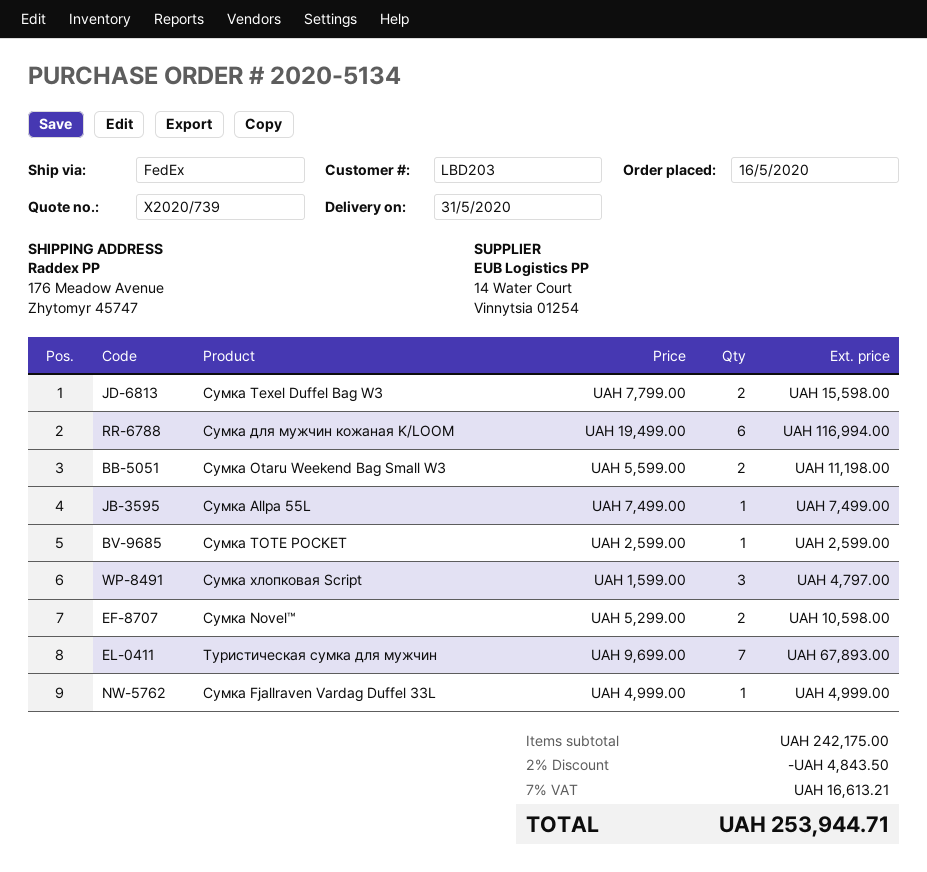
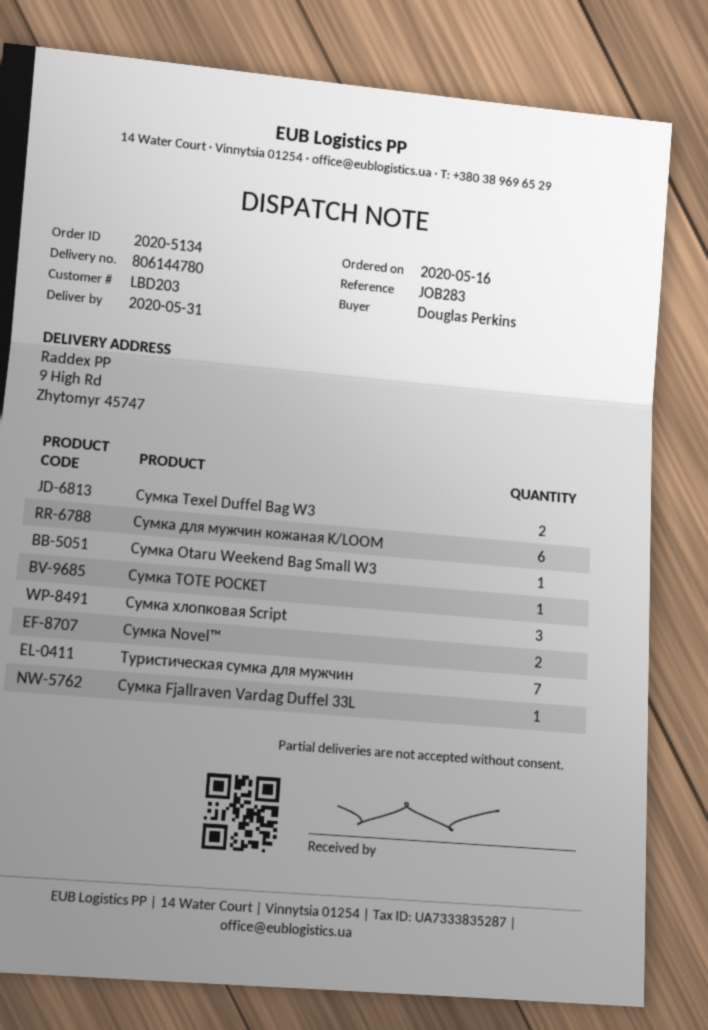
ship to: 176 Meadow Avenue, Zhytomyr 45747 -> 9 High Rd, Zhytomyr 45747
Сумка Otaru Weekend Bag Small W3: 2 -> 1
Сумка Allpa 55L: 1 -> none

